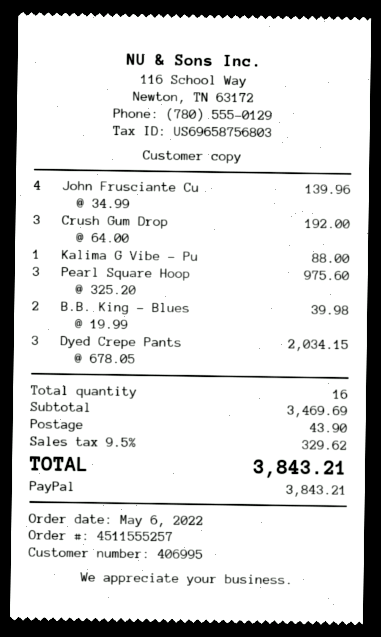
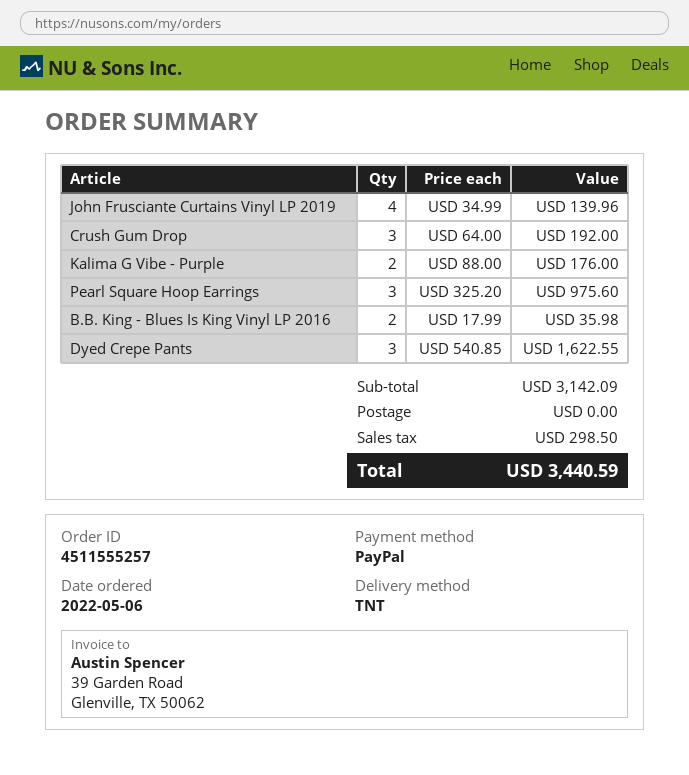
Kalima G Vibe - Pu: 1 x 88.00 = 88.00 -> 2 x 88.00 = 176.00
B.B. King - Blues: 2 x 19.99 = 39.98 -> 2 x 17.99 = 35.98
Dyed Crepe Pants: 3 x 678.05 = 2034.15 -> 3 x 540.85 = 1622.55
subtotal: 3469.69 -> 3142.09
shipping: 43.90 -> 0.00
tax: 329.62 -> 298.50
total: 3843.21 -> 3440.59

